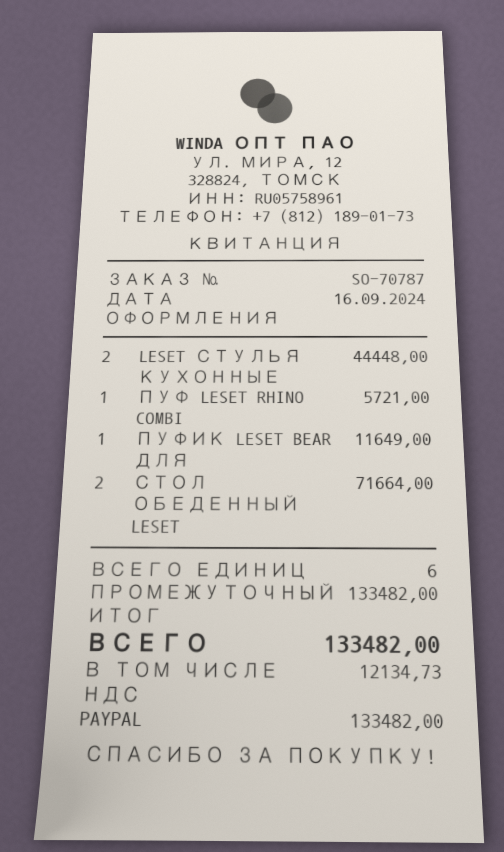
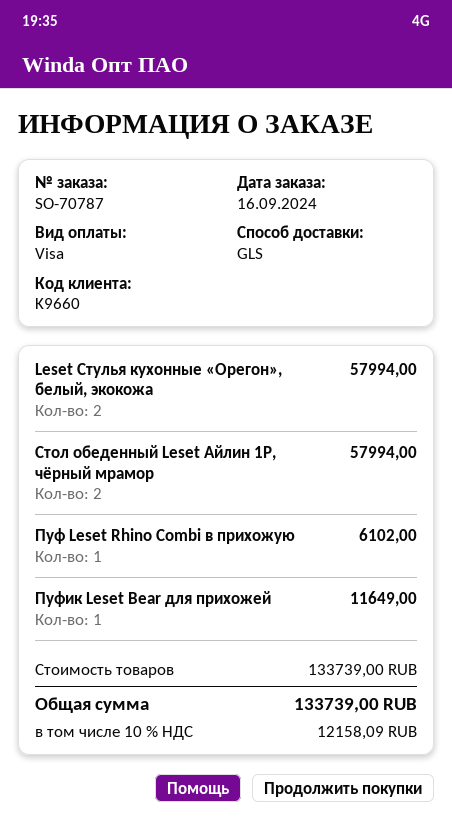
payment method: PayPal -> Visa
LESET СТУЛЬЯ КУХОННЫЕ: 2 for 44448.00 -> 2 for 57994.00
ПУФ LESET RHINO COMBI: 1 for 5721.00 -> 1 for 6102.00
СТОЛ ОБЕДЕННЫЙ LESET: 2 for 71664.00 -> 2 for 57994.00
subtotal: 133482.00 -> 133739.00
tax: 12134.73 -> 12158.09
total: 133482.00 -> 133739.00

